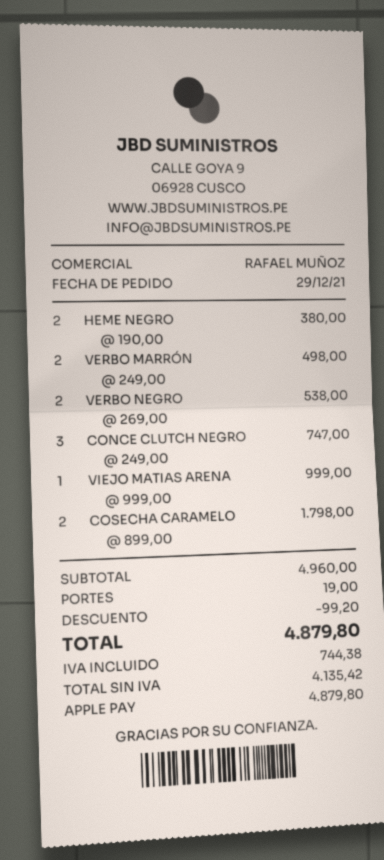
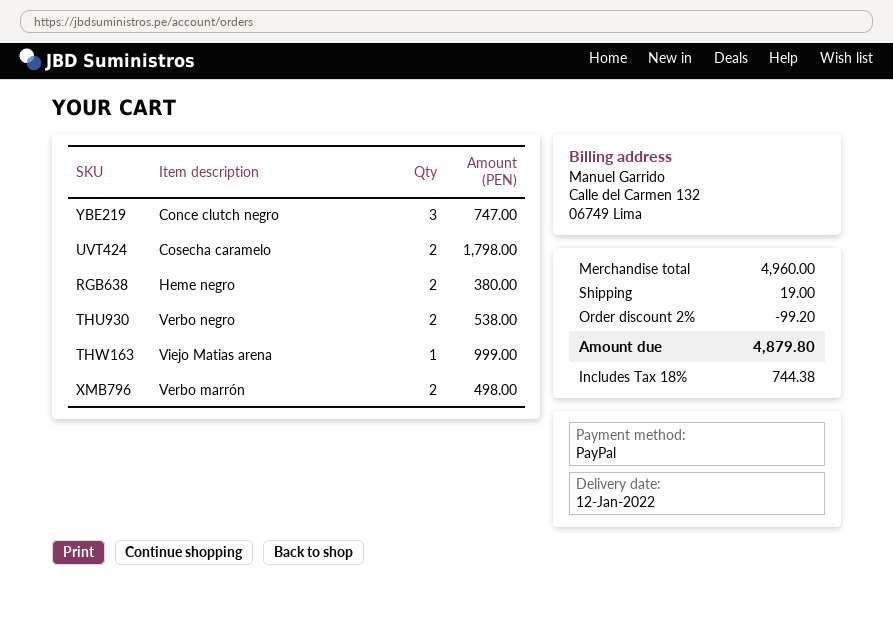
payment method: Apple Pay -> PayPal

